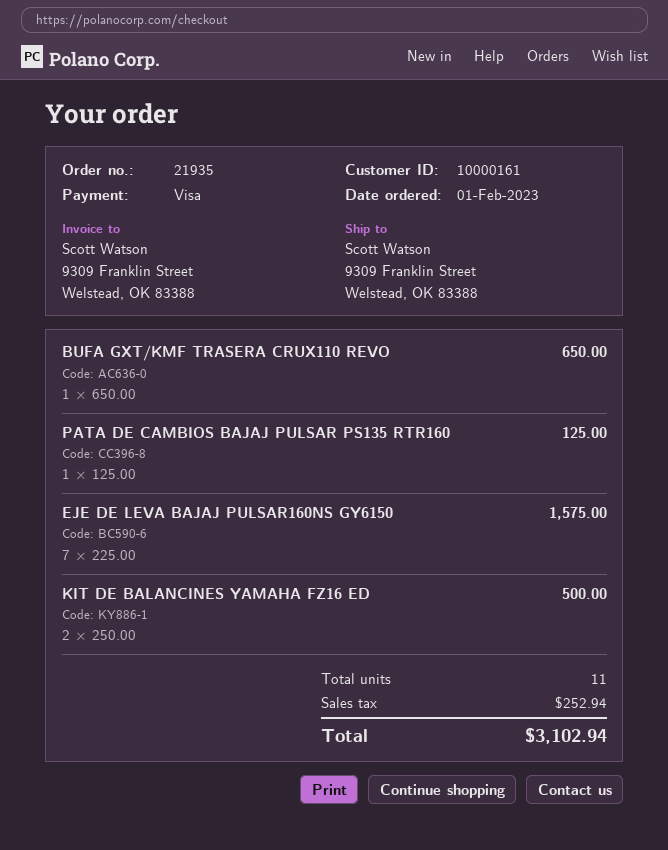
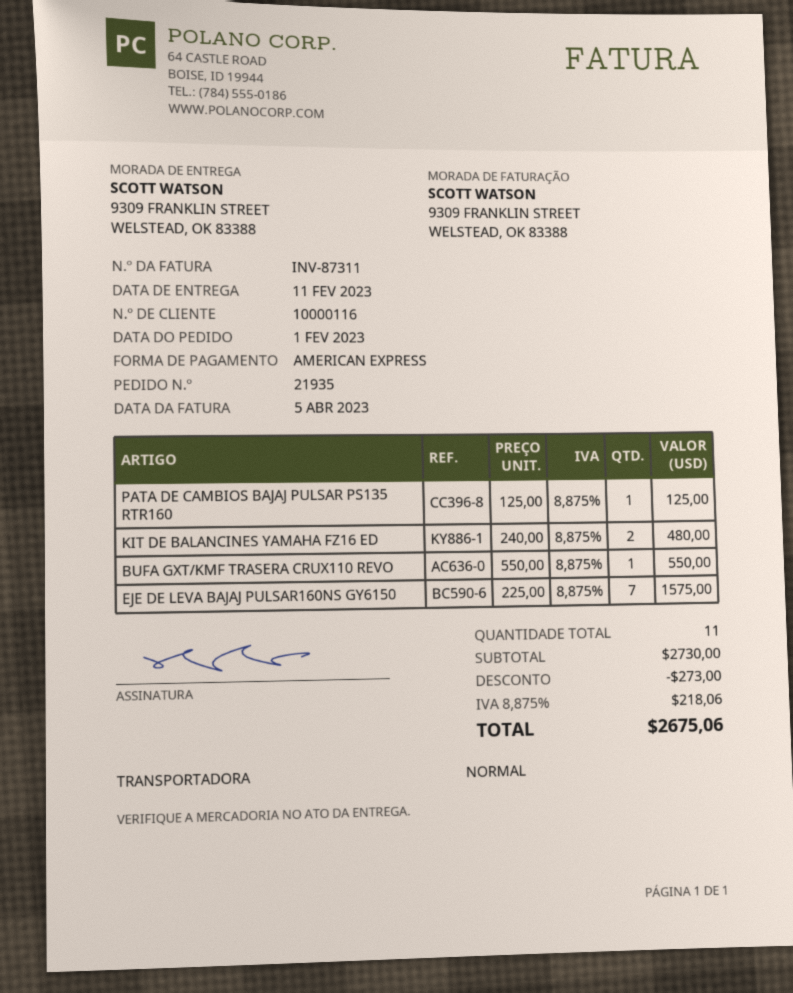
customer number: 10000161 -> 10000116
payment method: Visa -> American Express
BUFA GXT/KMF TRASERA CRUX110 REVO: 1 x 650.00 = 650.00 -> 1 x 550.00 = 550.00
KIT DE BALANCINES YAMAHA FZ16 ED: 2 x 250.00 = 500.00 -> 2 x 240.00 = 480.00
discount: none -> 273.00
tax: 252.94 -> 218.06
total: 3102.94 -> 2675.06

